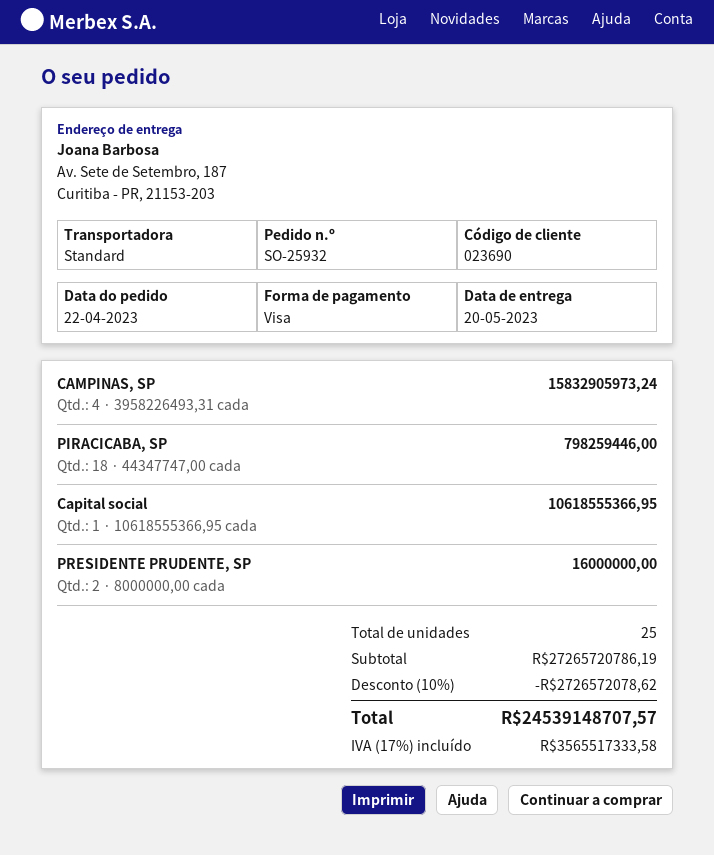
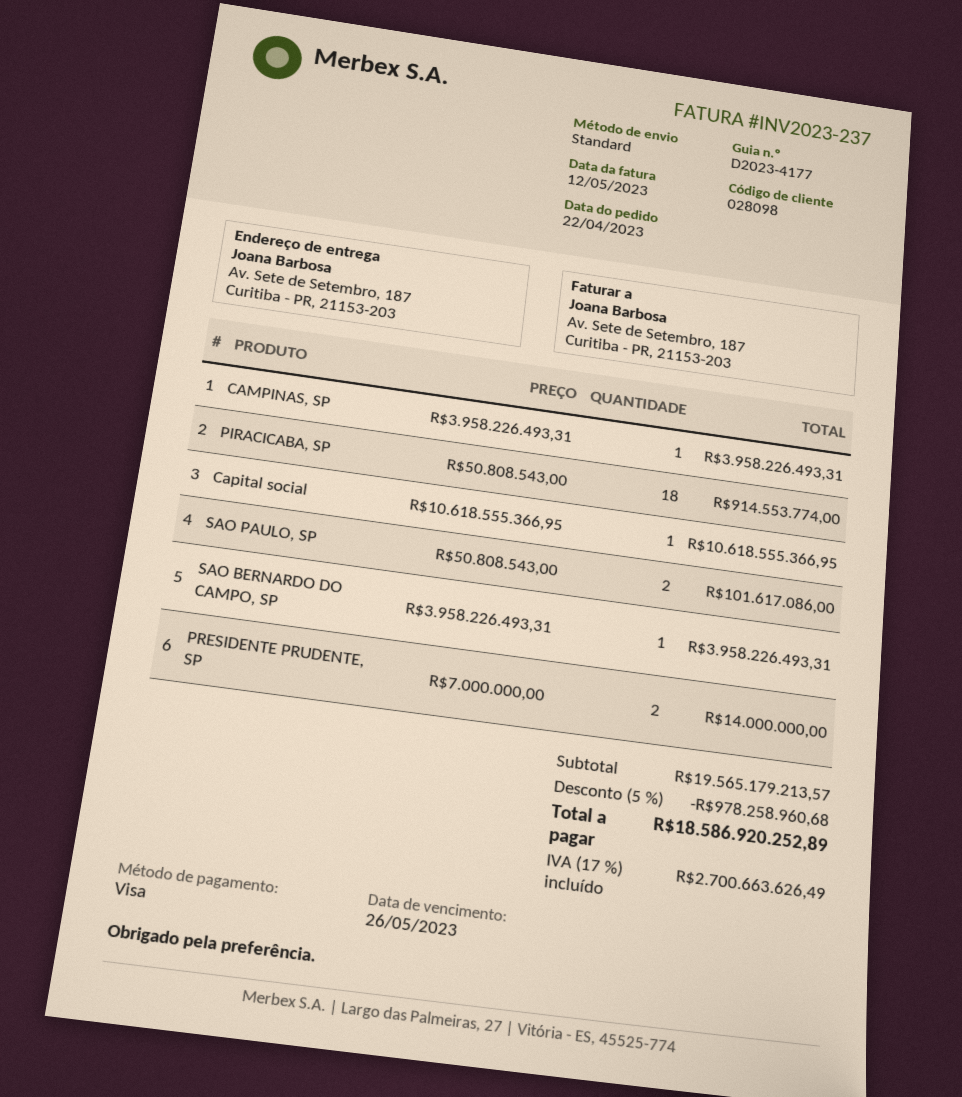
customer number: 023690 -> 028098
CAMPINAS, SP: 4 x 3958226493.31 = 15832905973.24 -> 1 x 3958226493.31 = 3958226493.31
PIRACICABA, SP: 18 x 44347747.00 = 798259446.00 -> 18 x 50808543.00 = 914553774.00
PRESIDENTE PRUDENTE, SP: 2 x 8000000.00 = 16000000.00 -> 2 x 7000000.00 = 14000000.00
SAO PAULO, SP: none -> 2 x 50808543.00 = 101617086.00
SAO BERNARDO DO CAMPO, SP: none -> 1 x 3958226493.31 = 3958226493.31
subtotal: 27265720786.19 -> 19565179213.57
discount: 10% = 2726572078.62 -> 5% = 978258960.68
tax: 17% = 3565517333.58 -> 17% = 2700663626.49
total: 24539148707.57 -> 18586920252.89

